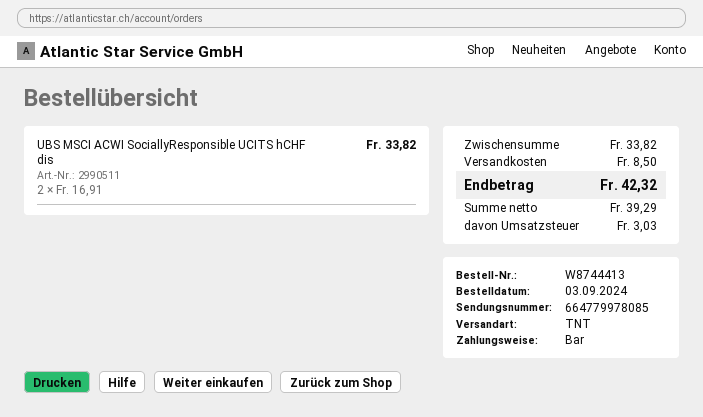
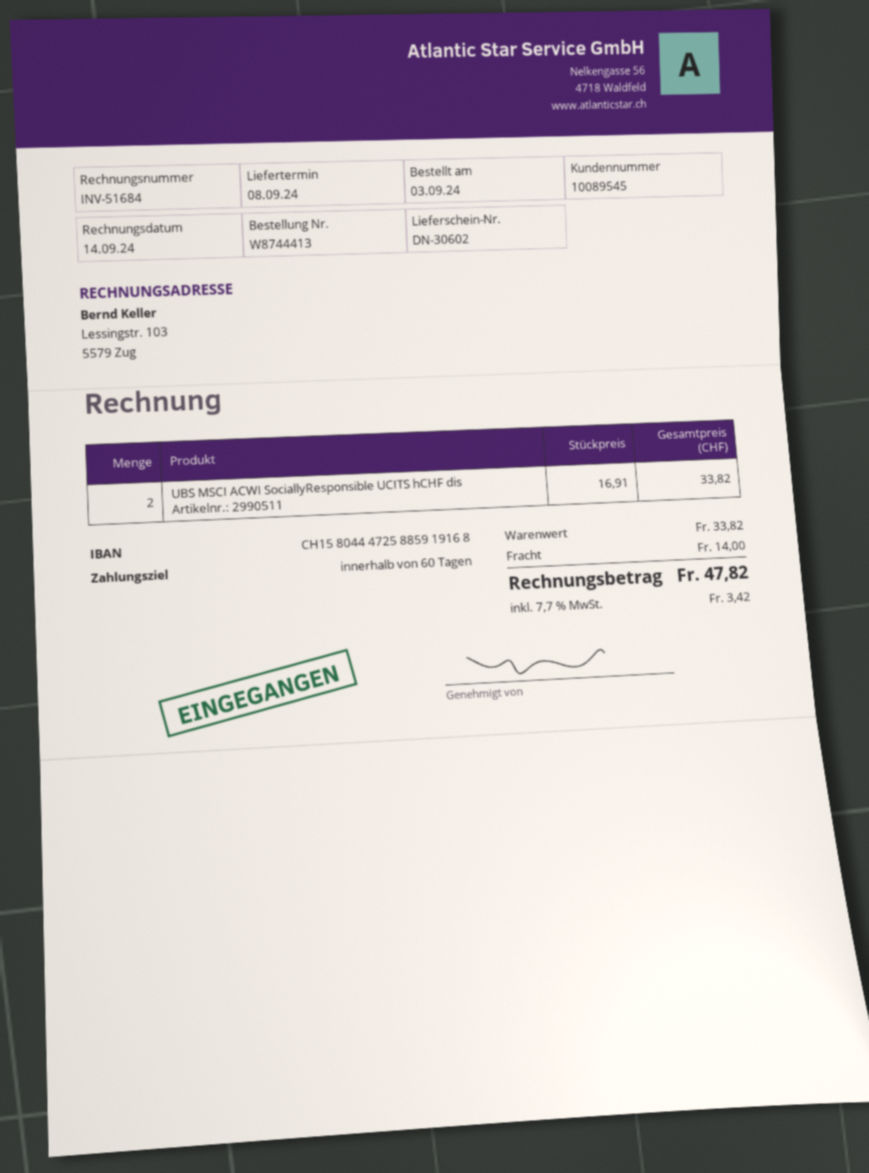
shipping: 8.50 -> 14.00
tax: 3.03 -> 3.42
total: 42.32 -> 47.82

